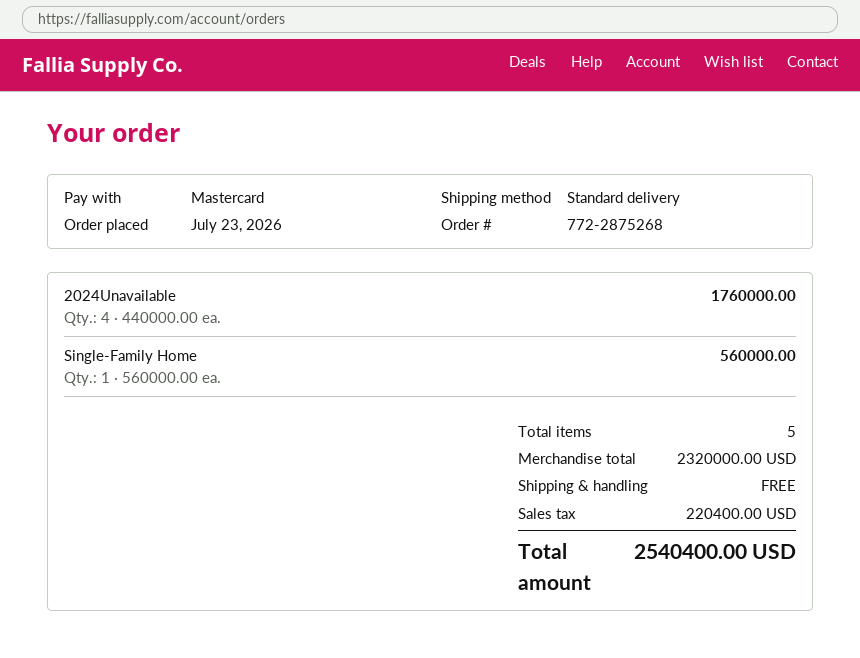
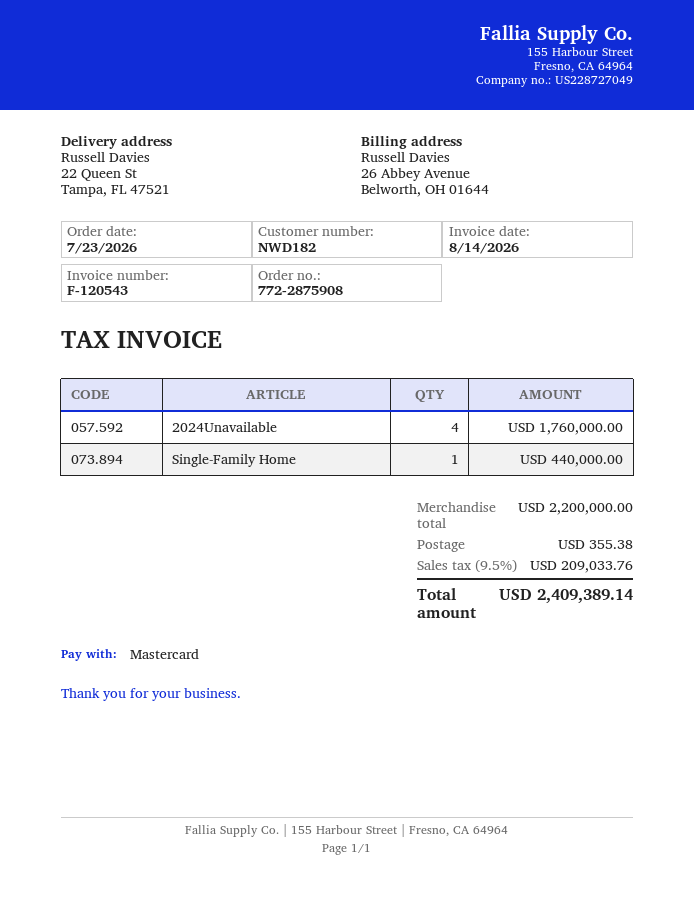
order number: 772-2875268 -> 772-2875908
Single-Family Home: 1 for 560000.00 -> 1 for 440000.00
subtotal: 2320000.00 -> 2200000.00
shipping: 0.00 -> 355.38
tax: 220400.00 -> 209033.76
total: 2540400.00 -> 2409389.14

